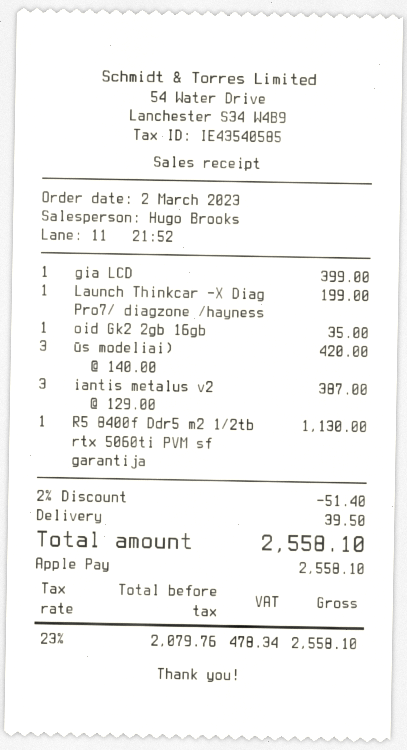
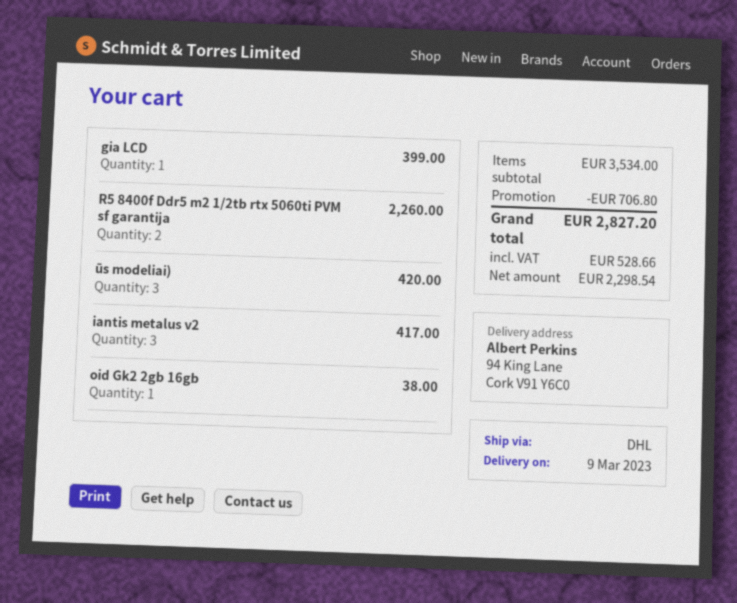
Launch Thinkcar -X Diag Pro7/ diagzone /hayness: 1 for 199.00 -> none
oid Gk2 2gb 16gb: 1 for 35.00 -> 1 for 38.00
iantis metalus v2: 3 for 387.00 -> 3 for 417.00
R5 8400f Ddr5 m2 1/2tb rtx 5060ti PVM sf garantija: 1 for 1130.00 -> 2 for 2260.00
discount: 51.40 -> 706.80
shipping: 39.50 -> none
net: 2079.76 -> 2298.54
tax: 478.34 -> 528.66
total: 2558.10 -> 2827.20

